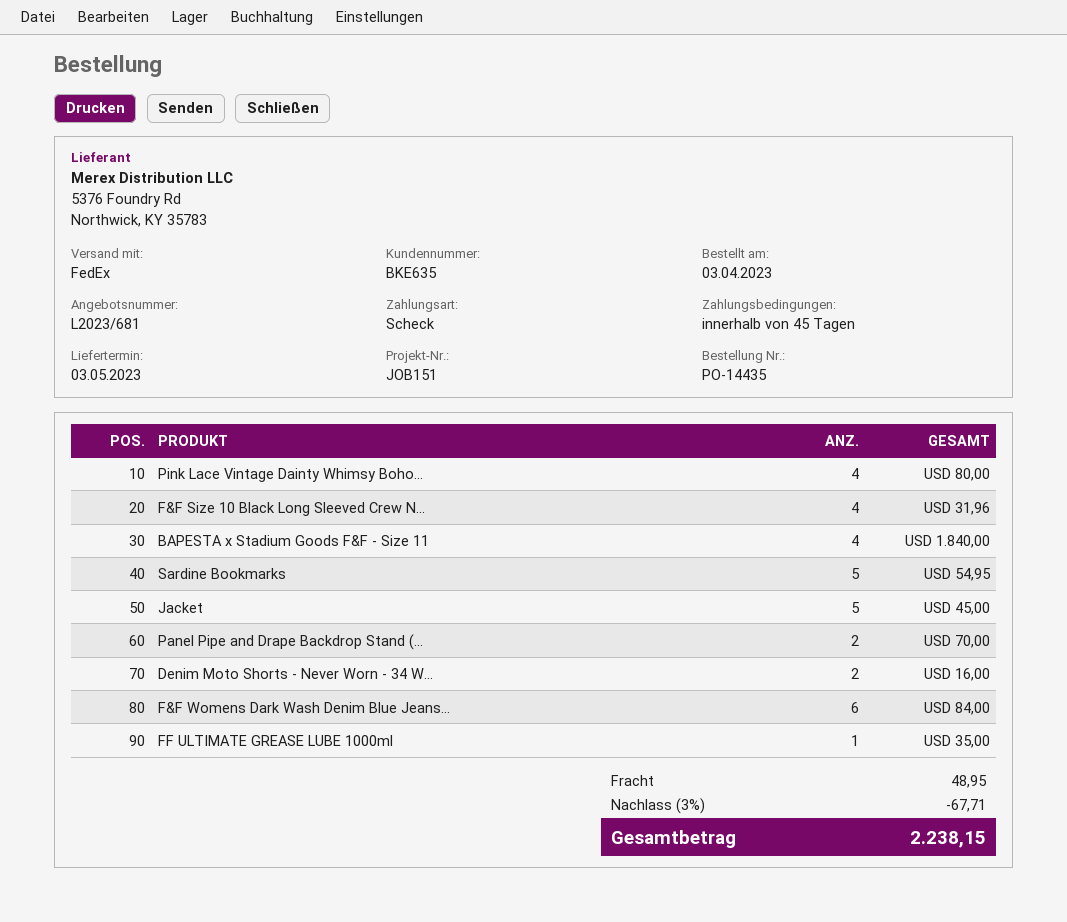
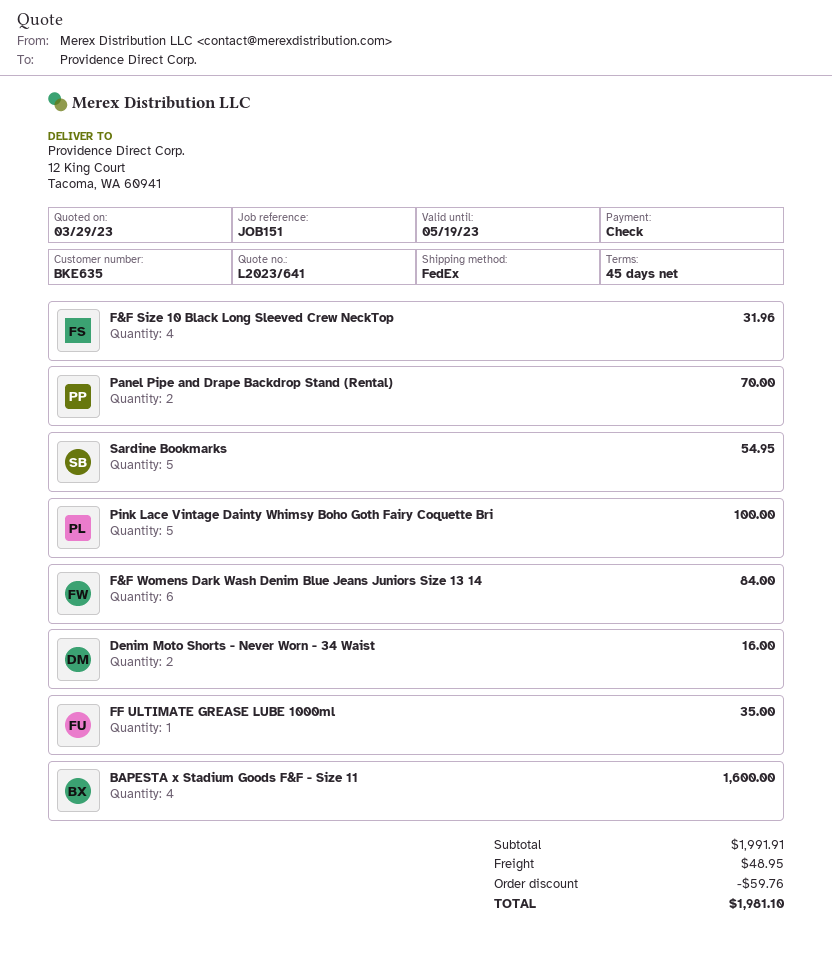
quote number: L2023/681 -> L2023/641
Pink Lace Vintage Dainty Whimsy Boho...: 4 for 80.00 -> 5 for 100.00
BAPESTA x Stadium Goods F&F - Size 11: 4 for 1840.00 -> 4 for 1600.00
Jacket: 5 for 45.00 -> none
discount: 67.71 -> 59.76
total: 2238.15 -> 1981.10

